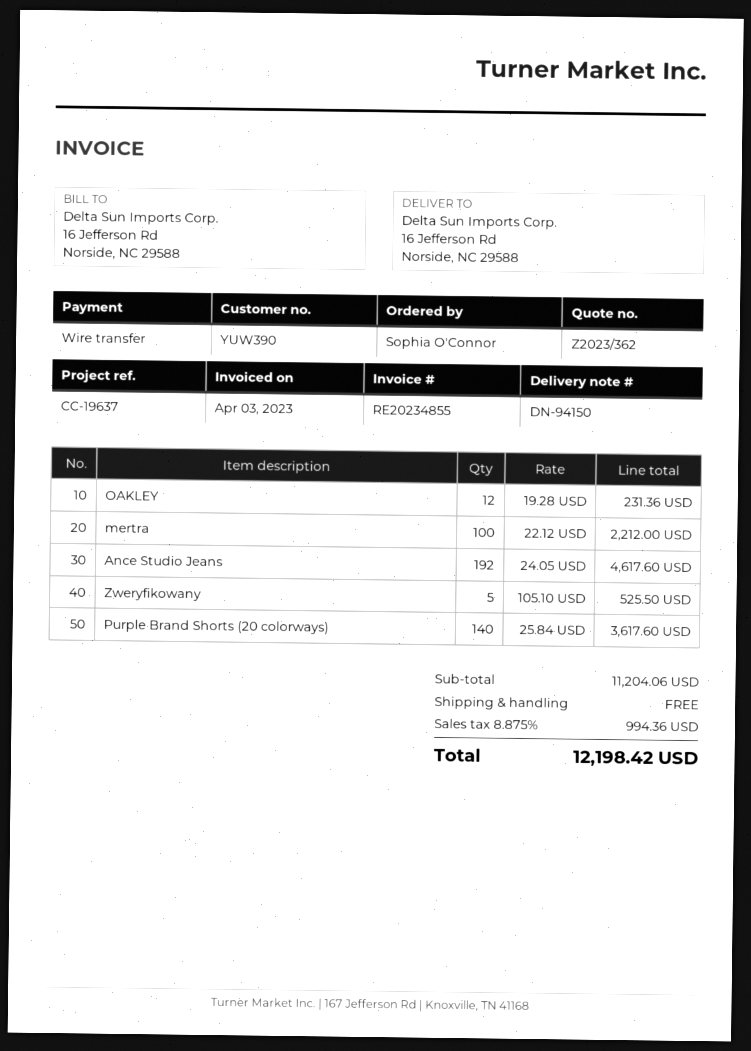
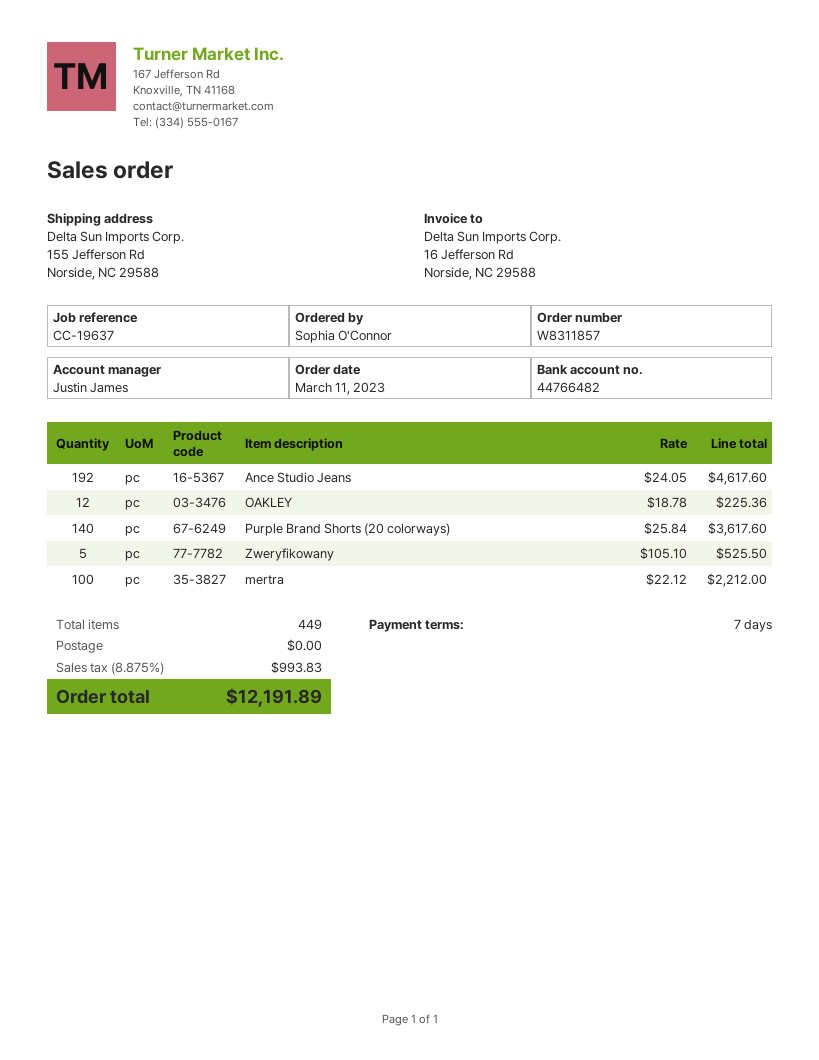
ship to: 16 Jefferson Rd, Norside, NC 29588 -> 155 Jefferson Rd, Norside, NC 29588
OAKLEY: 12 x 19.28 = 231.36 -> 12 x 18.78 = 225.36
tax: 8.875% = 994.36 -> 8.875% = 993.83
total: 12198.42 -> 12191.89

